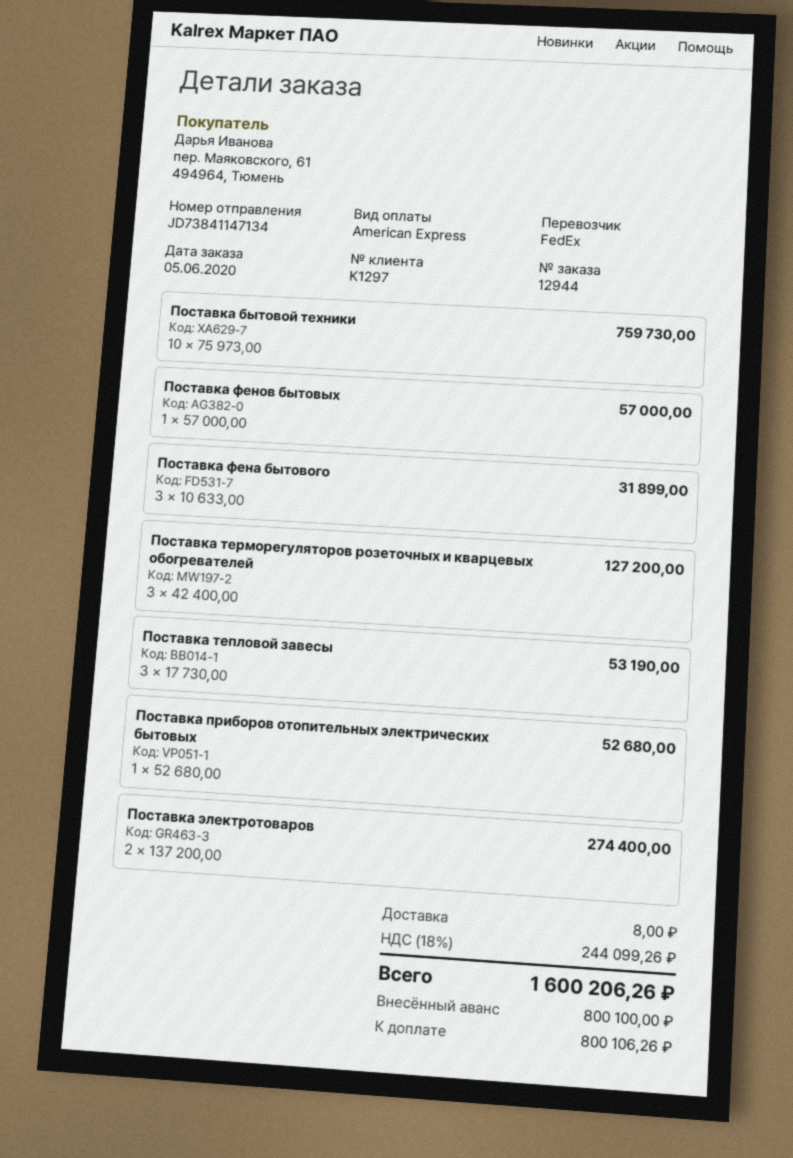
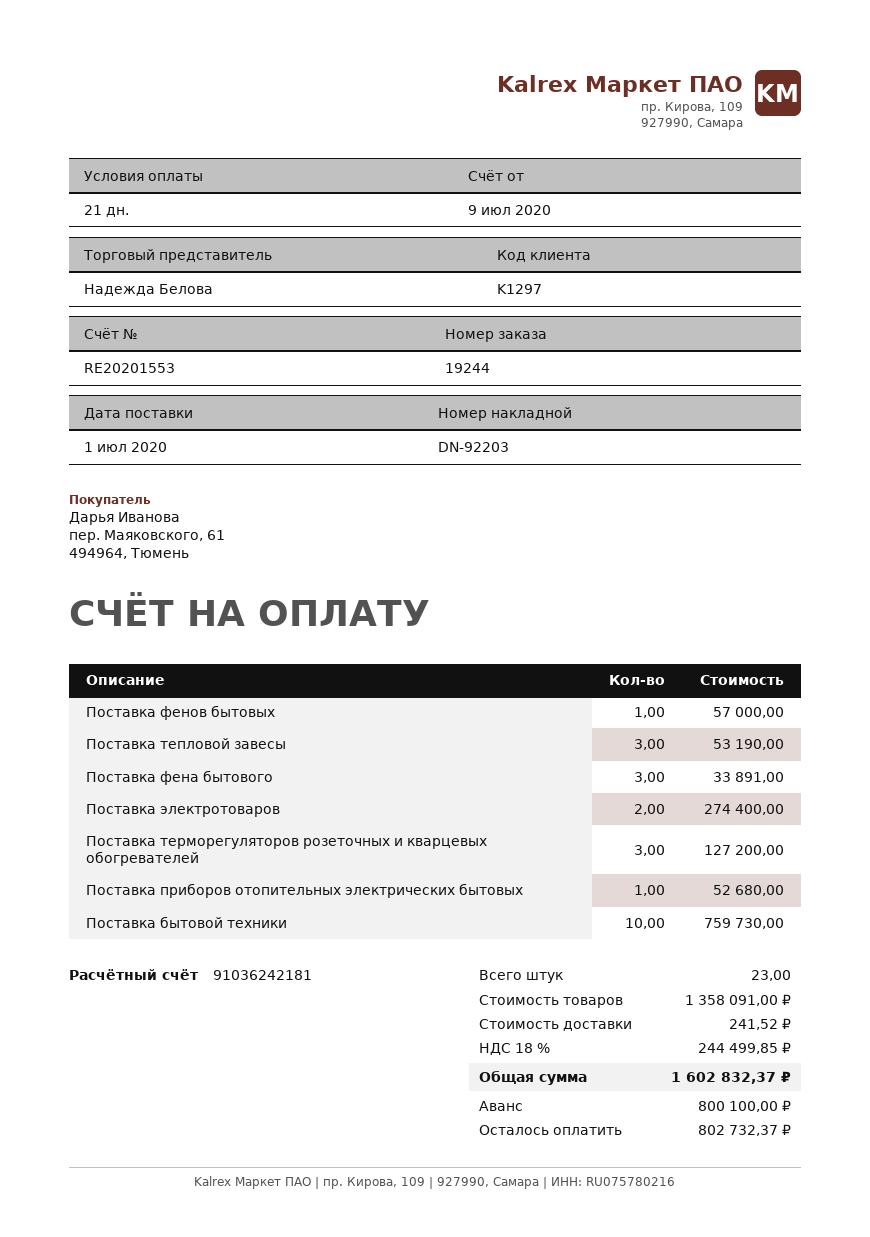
order number: 12944 -> 19244
Поставка фена бытового: 3 for 31899.00 -> 3 for 33891.00
shipping: 8.00 -> 241.52
tax: 18% = 244099.26 -> 18% = 244499.85
total: 1600206.26 -> 1602832.37
balance: 800106.26 -> 802732.37

